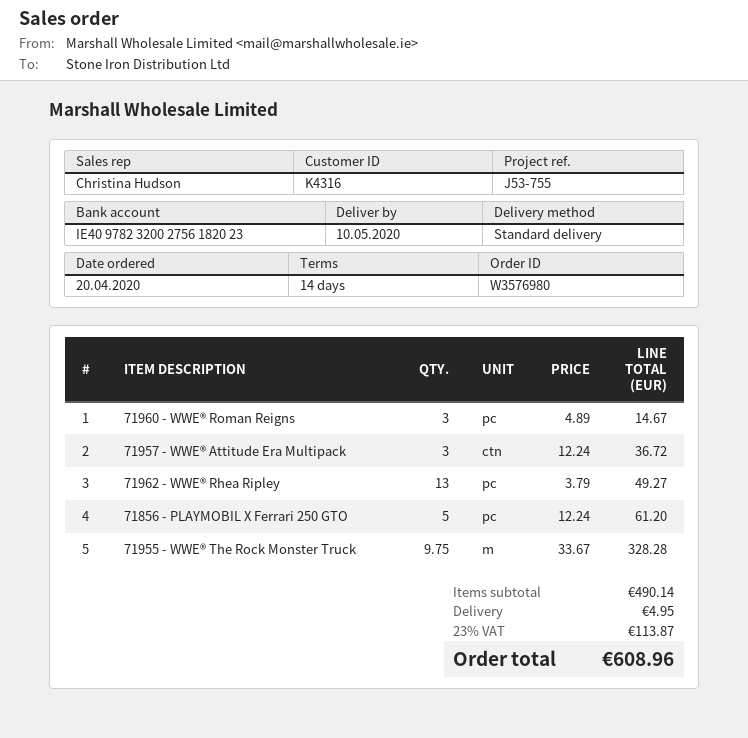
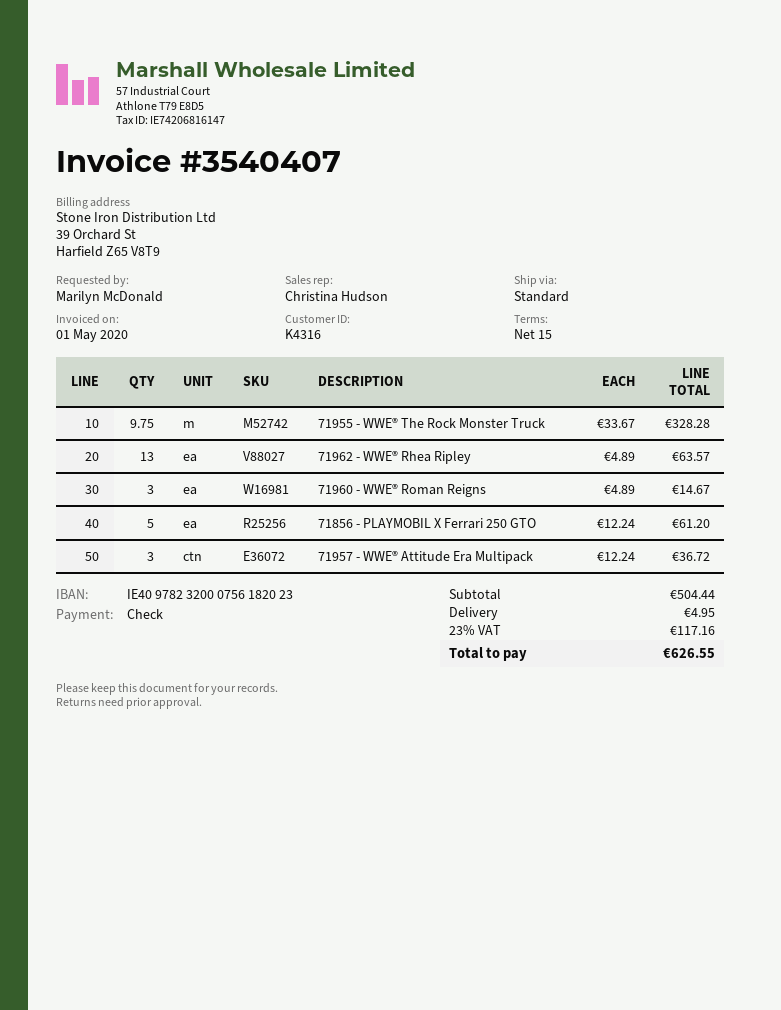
payment terms: 14 days -> 15 days
bank account: IE40978232002756182023 -> IE40978232000756182023
71962 - WWE® Rhea Ripley: 13 x 3.79 = 49.27 -> 13 x 4.89 = 63.57
subtotal: 490.14 -> 504.44
tax: 23% = 113.87 -> 23% = 117.16
total: 608.96 -> 626.55

